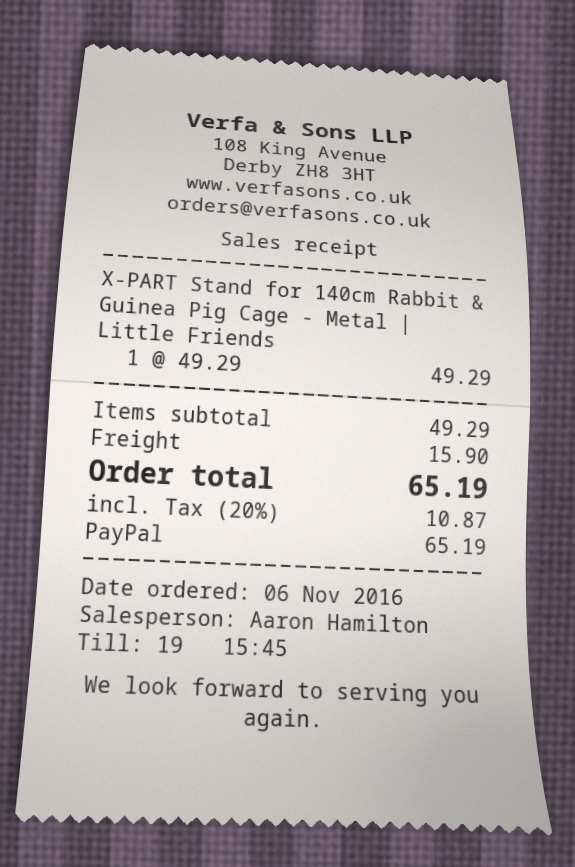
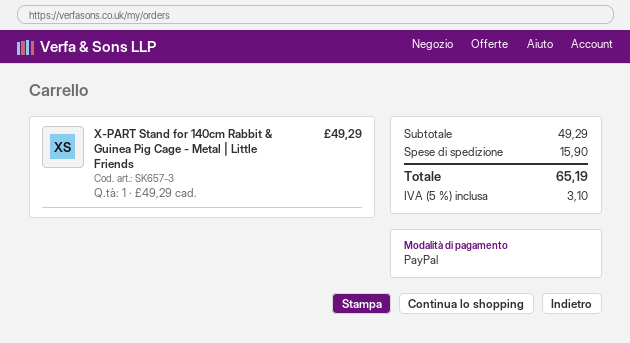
tax: 20% = 10.87 -> 5% = 3.10

